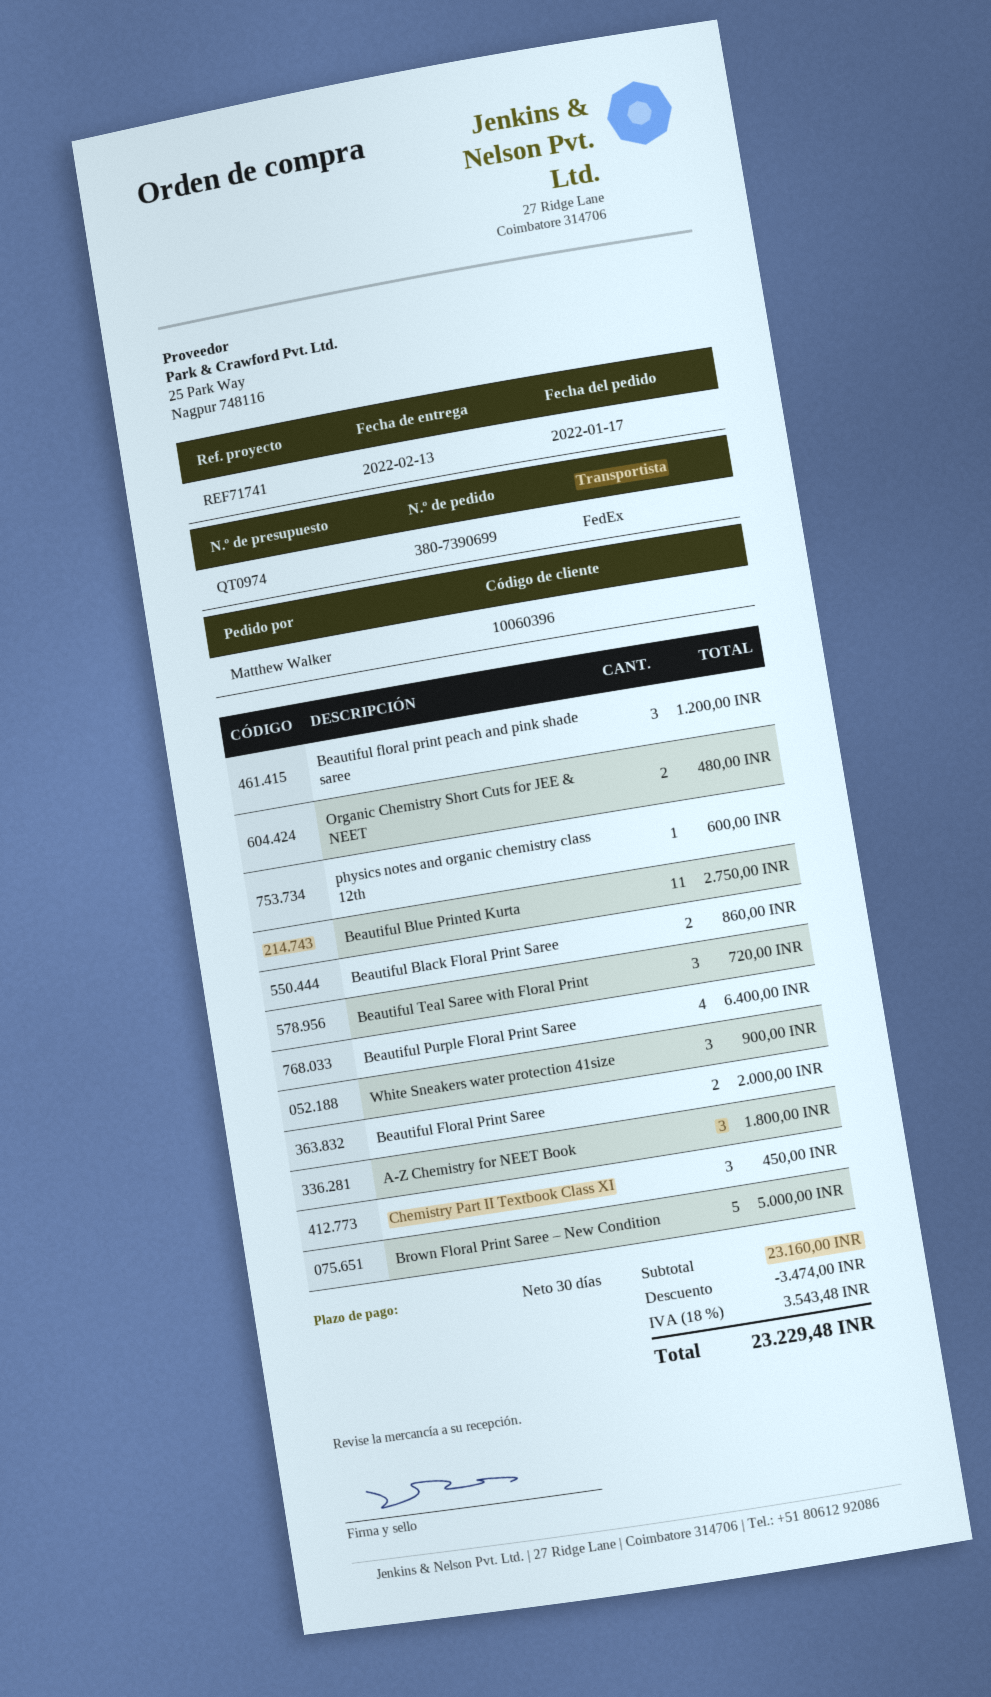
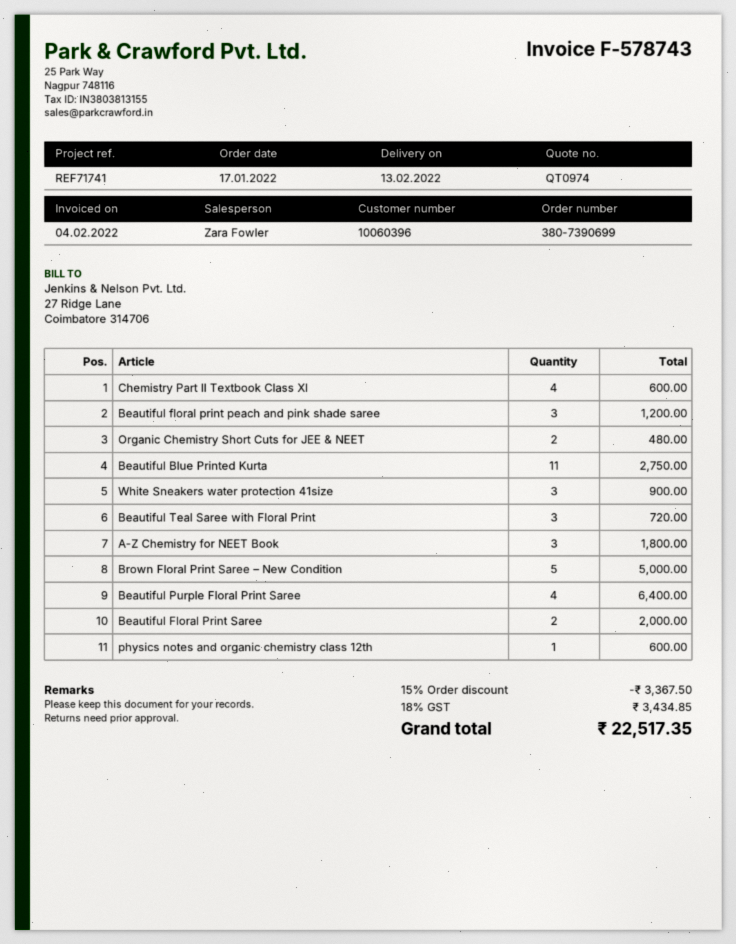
Beautiful Black Floral Print Saree: 2 for 860.00 -> none
Chemistry Part II Textbook Class XI: 3 for 450.00 -> 4 for 600.00
discount: 3474.00 -> 3367.50
tax: 18% = 3543.48 -> 18% = 3434.85
total: 23229.48 -> 22517.35

